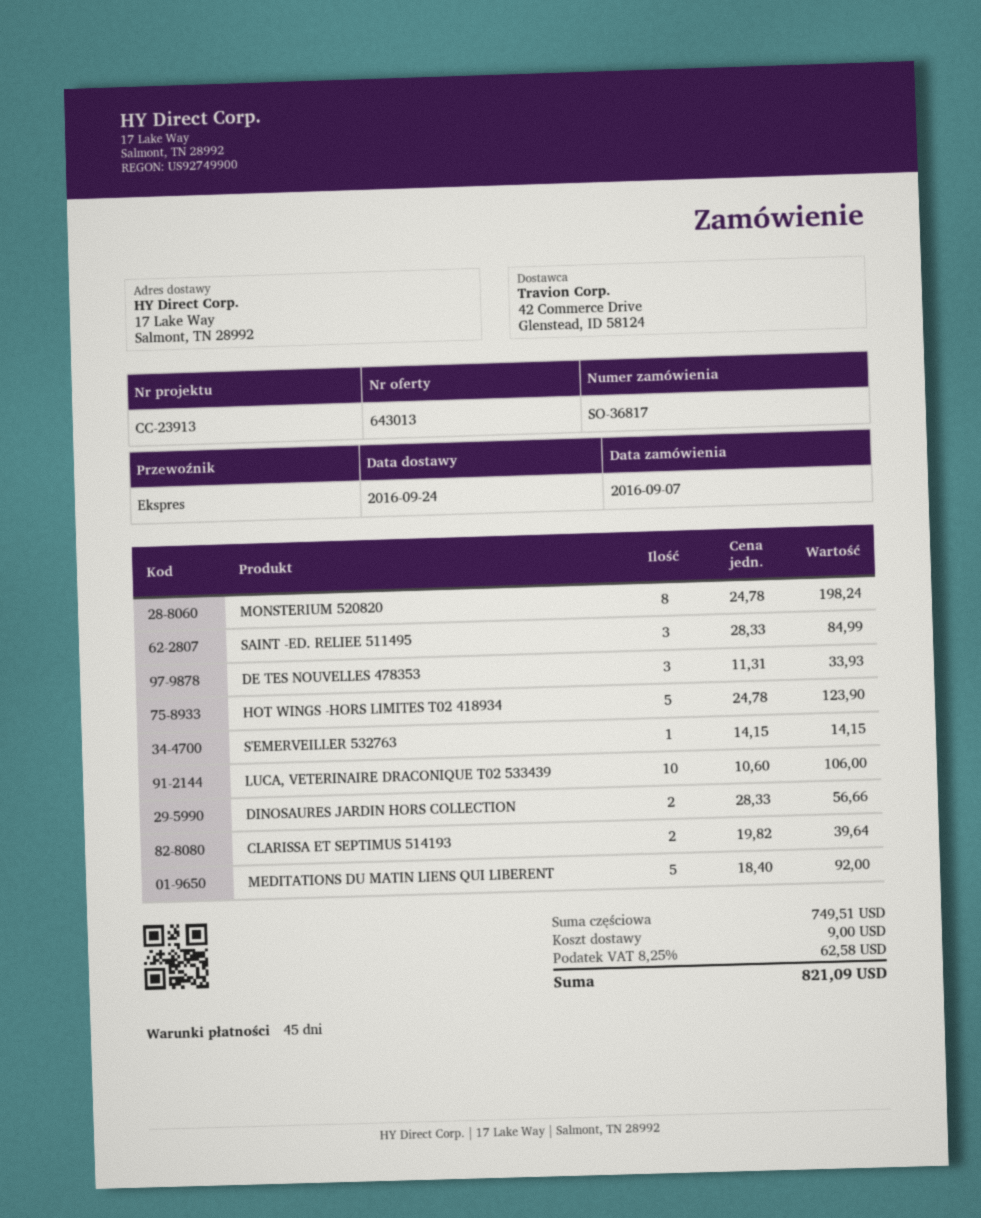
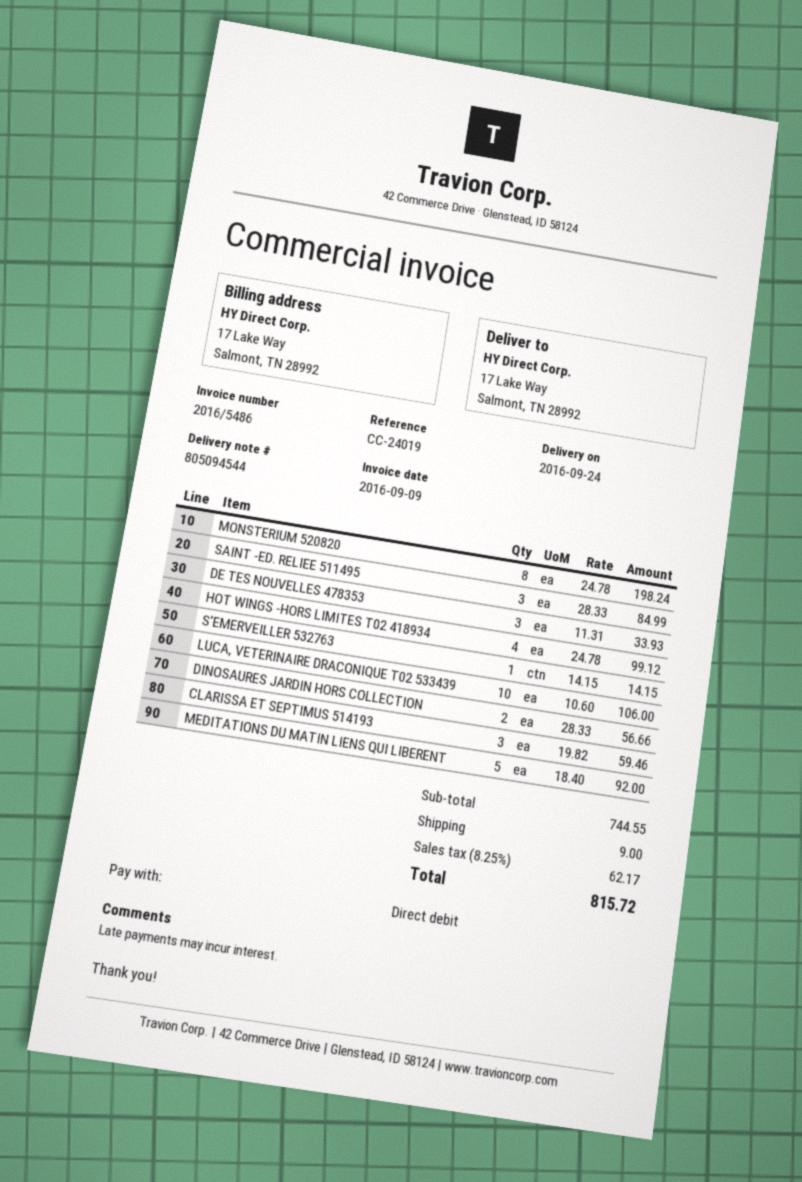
reference: CC-23913 -> CC-24019
HOT WINGS -HORS LIMITES T02 418934: 5 x 24.78 = 123.90 -> 4 x 24.78 = 99.12
CLARISSA ET SEPTIMUS 514193: 2 x 19.82 = 39.64 -> 3 x 19.82 = 59.46
subtotal: 749.51 -> 744.55
tax: 8.25% = 62.58 -> 8.25% = 62.17
total: 821.09 -> 815.72

